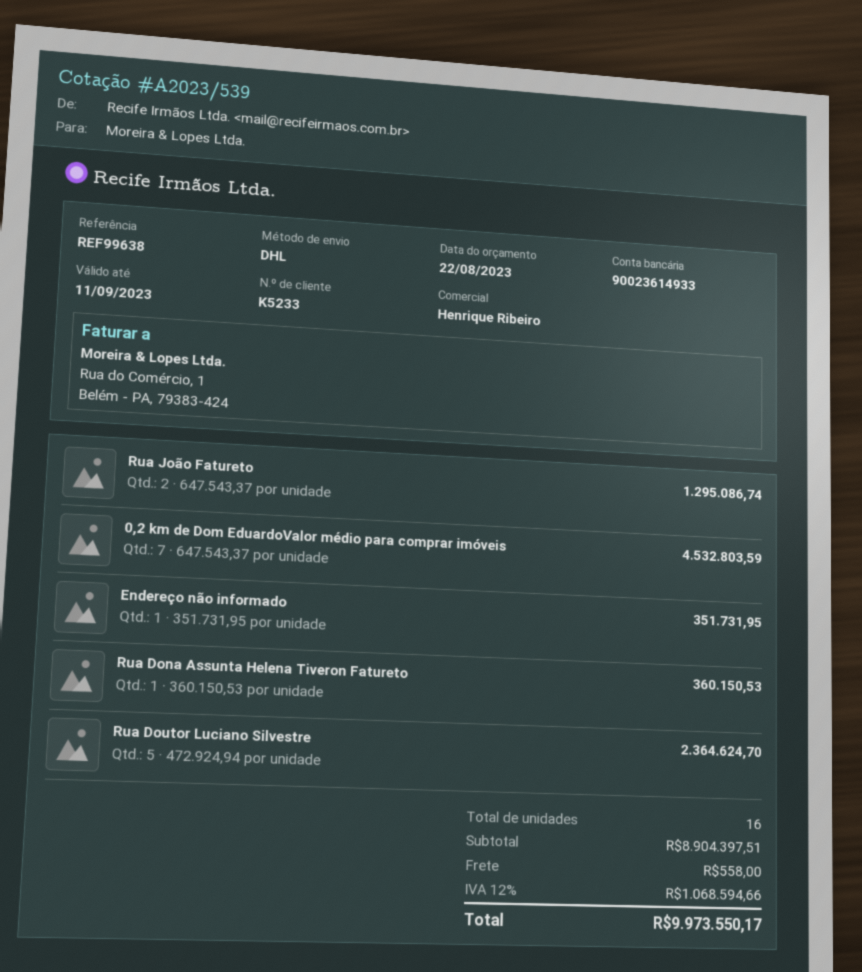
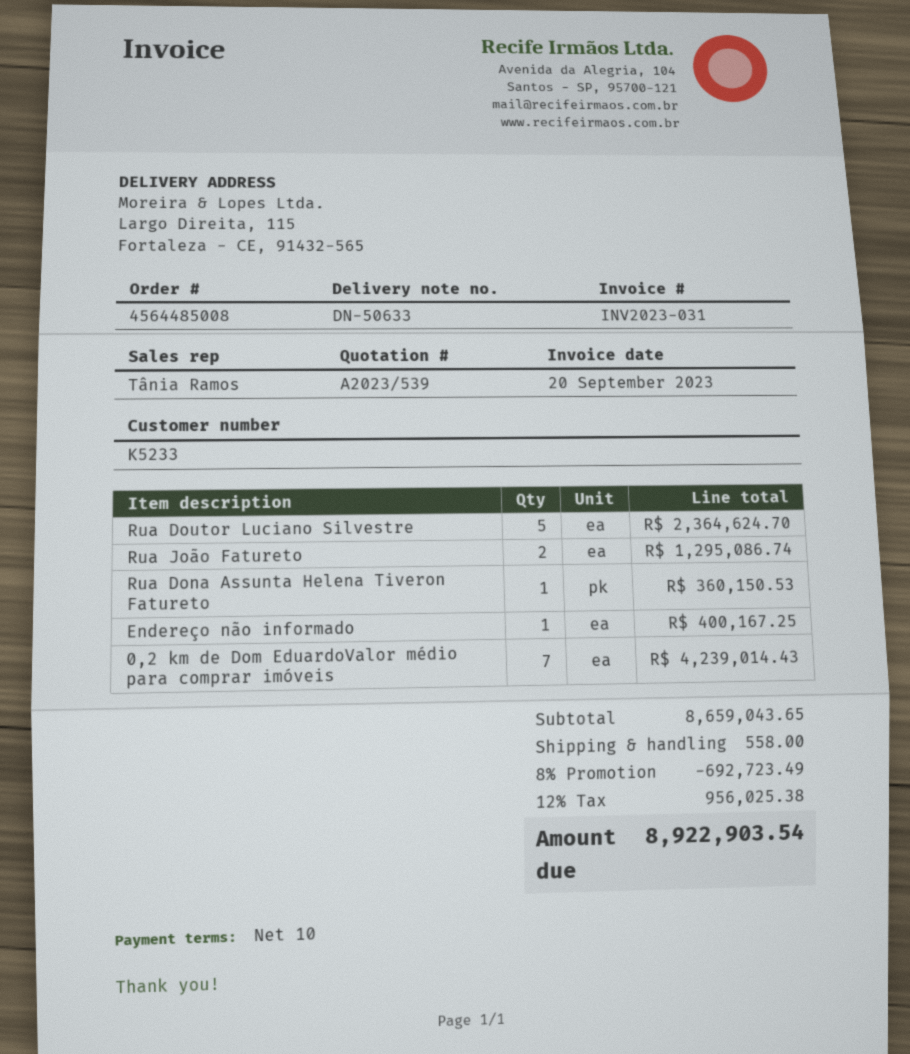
sales rep: Henrique Ribeiro -> Tânia Ramos
0,2 km de Dom EduardoValor médio para comprar imóveis: 7 for 4532803.59 -> 7 for 4239014.43
Endereço não informado: 1 for 351731.95 -> 1 for 400167.25
subtotal: 8904397.51 -> 8659043.65
discount: none -> 8% = 692723.49
tax: 12% = 1068594.66 -> 12% = 956025.38
total: 9973550.17 -> 8922903.54

